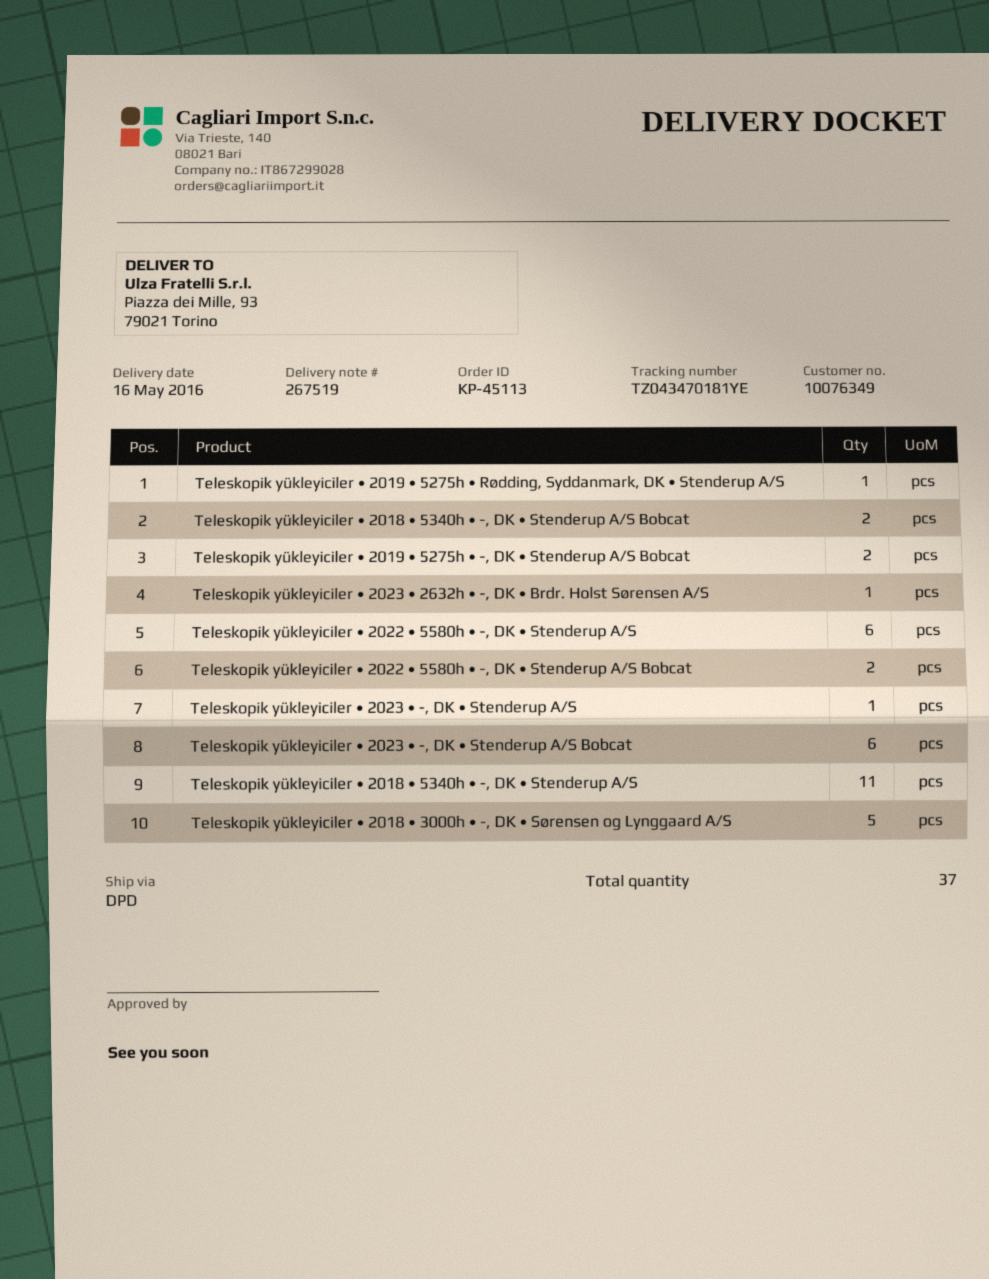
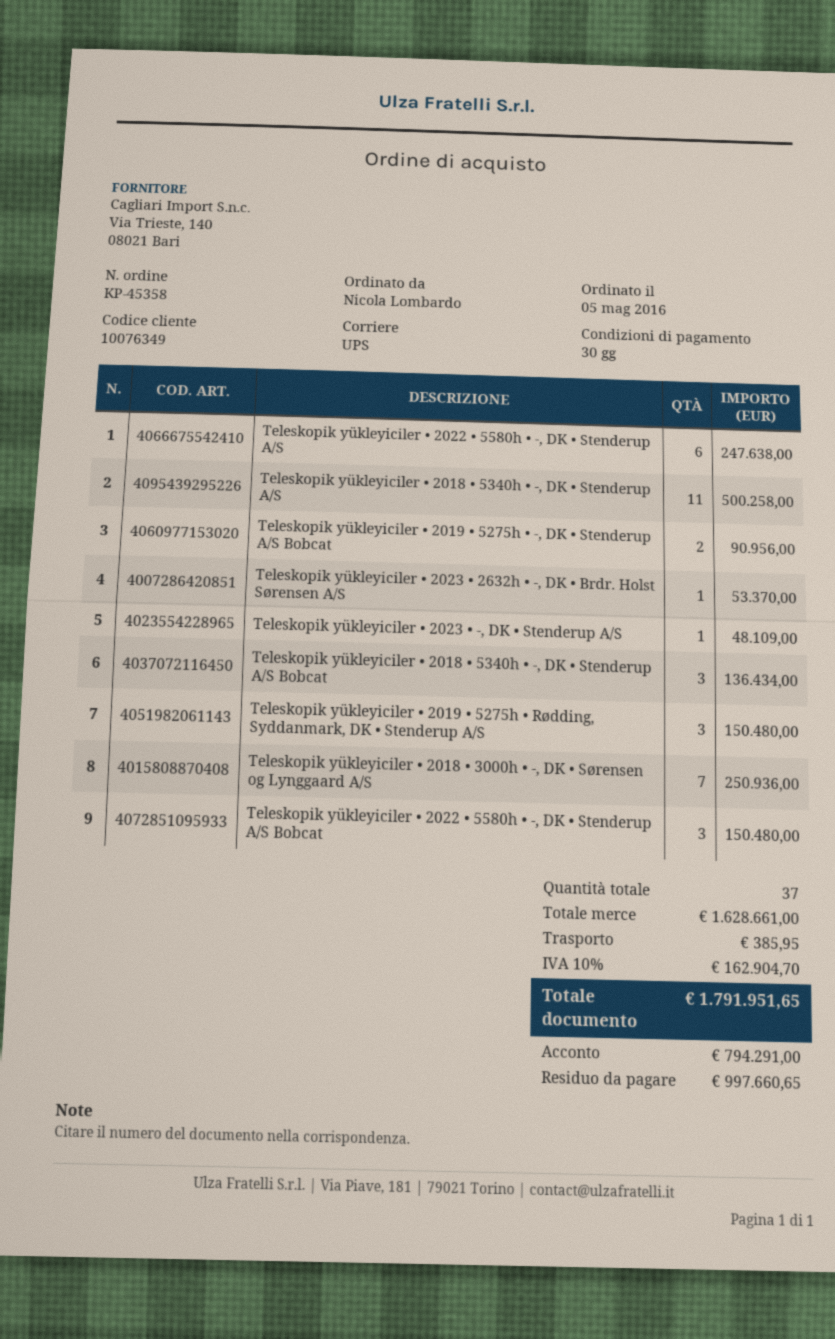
order number: KP-45113 -> KP-45358
shipping method: DPD -> UPS
Teleskopik yükleyiciler • 2019 • 5275h • Rødding, Syddanmark, DK • Stenderup A/S: 1 -> 3
Teleskopik yükleyiciler • 2018 • 5340h • -, DK • Stenderup A/S Bobcat: 2 -> 3
Teleskopik yükleyiciler • 2022 • 5580h • -, DK • Stenderup A/S Bobcat: 2 -> 3
Teleskopik yükleyiciler • 2023 • -, DK • Stenderup A/S Bobcat: 6 -> none
Teleskopik yükleyiciler • 2018 • 3000h • -, DK • Sørensen og Lynggaard A/S: 5 -> 7

